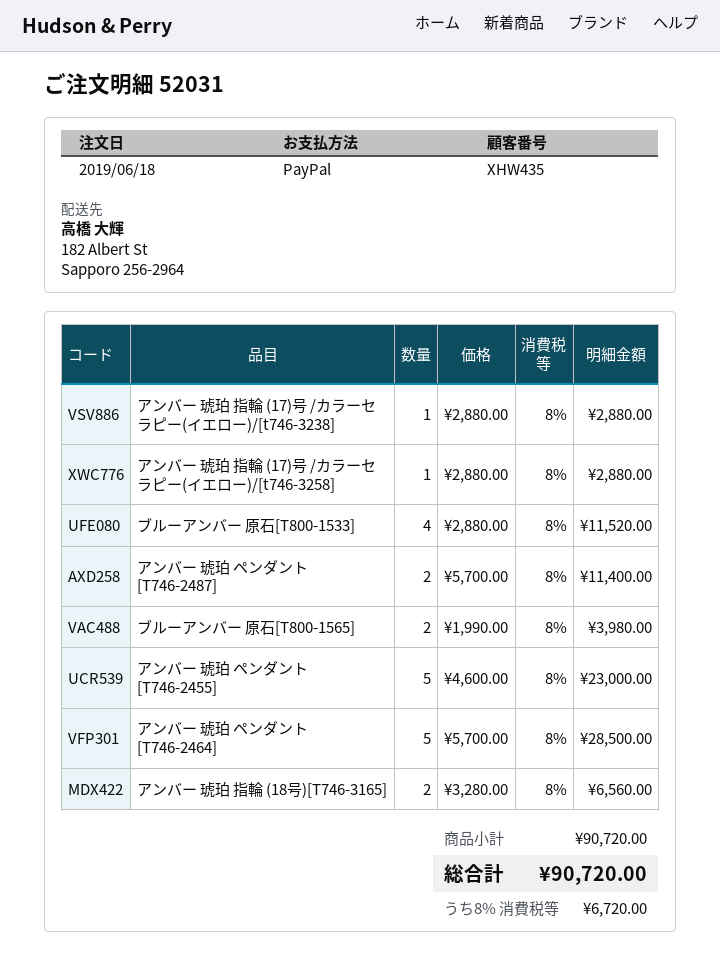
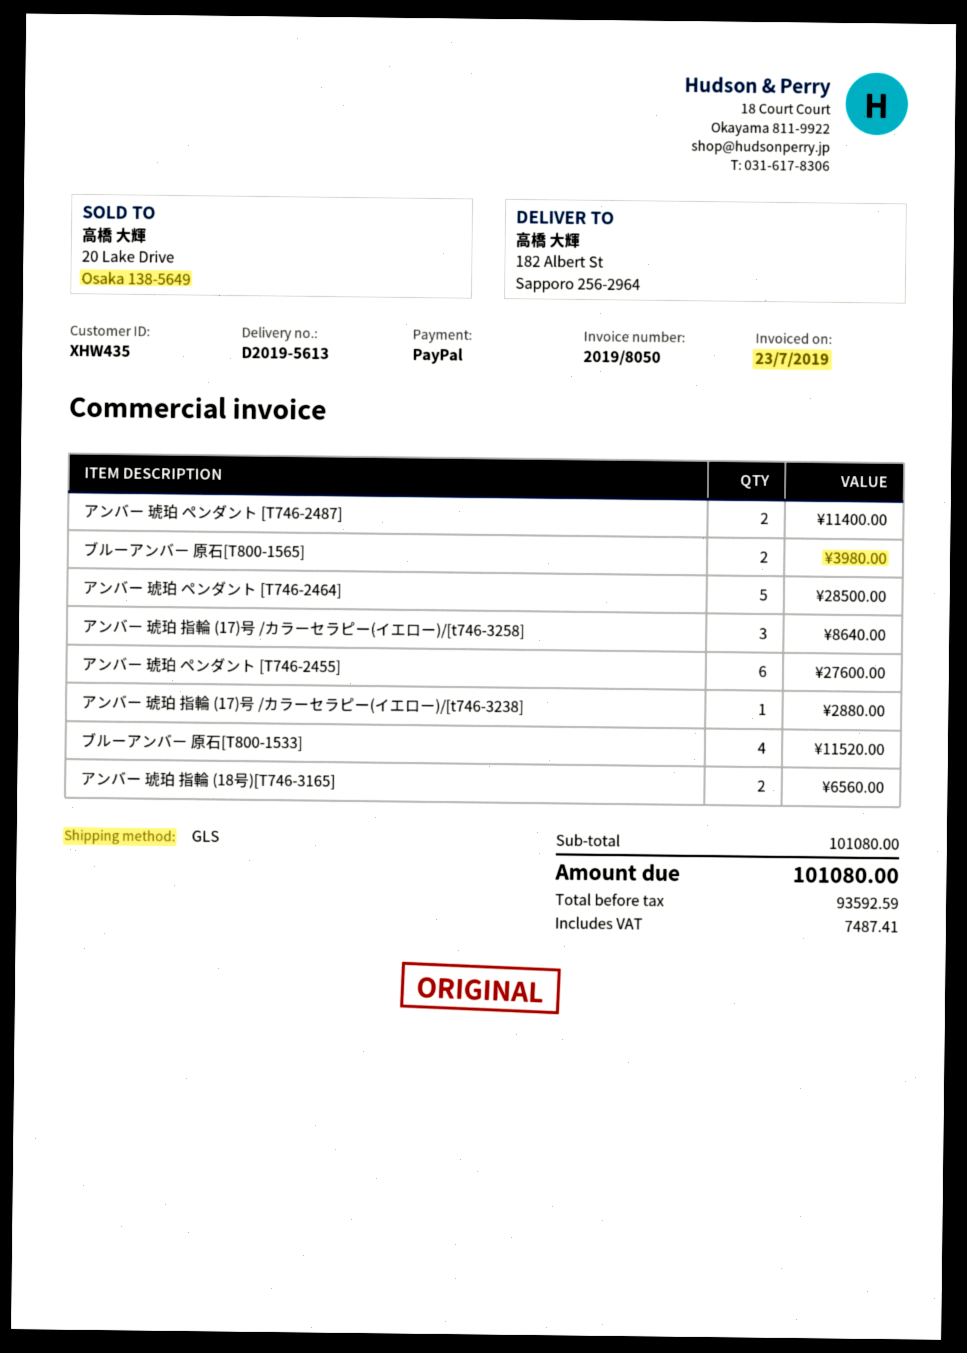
アンバー 琥珀 指輪 (17)号 /カラーセラピー(イエロー)/[t746-3258]: 1 for 2880.00 -> 3 for 8640.00
アンバー 琥珀 ペンダント [T746-2455]: 5 for 23000.00 -> 6 for 27600.00
subtotal: 90720.00 -> 101080.00
tax: 6720.00 -> 7487.41
total: 90720.00 -> 101080.00

